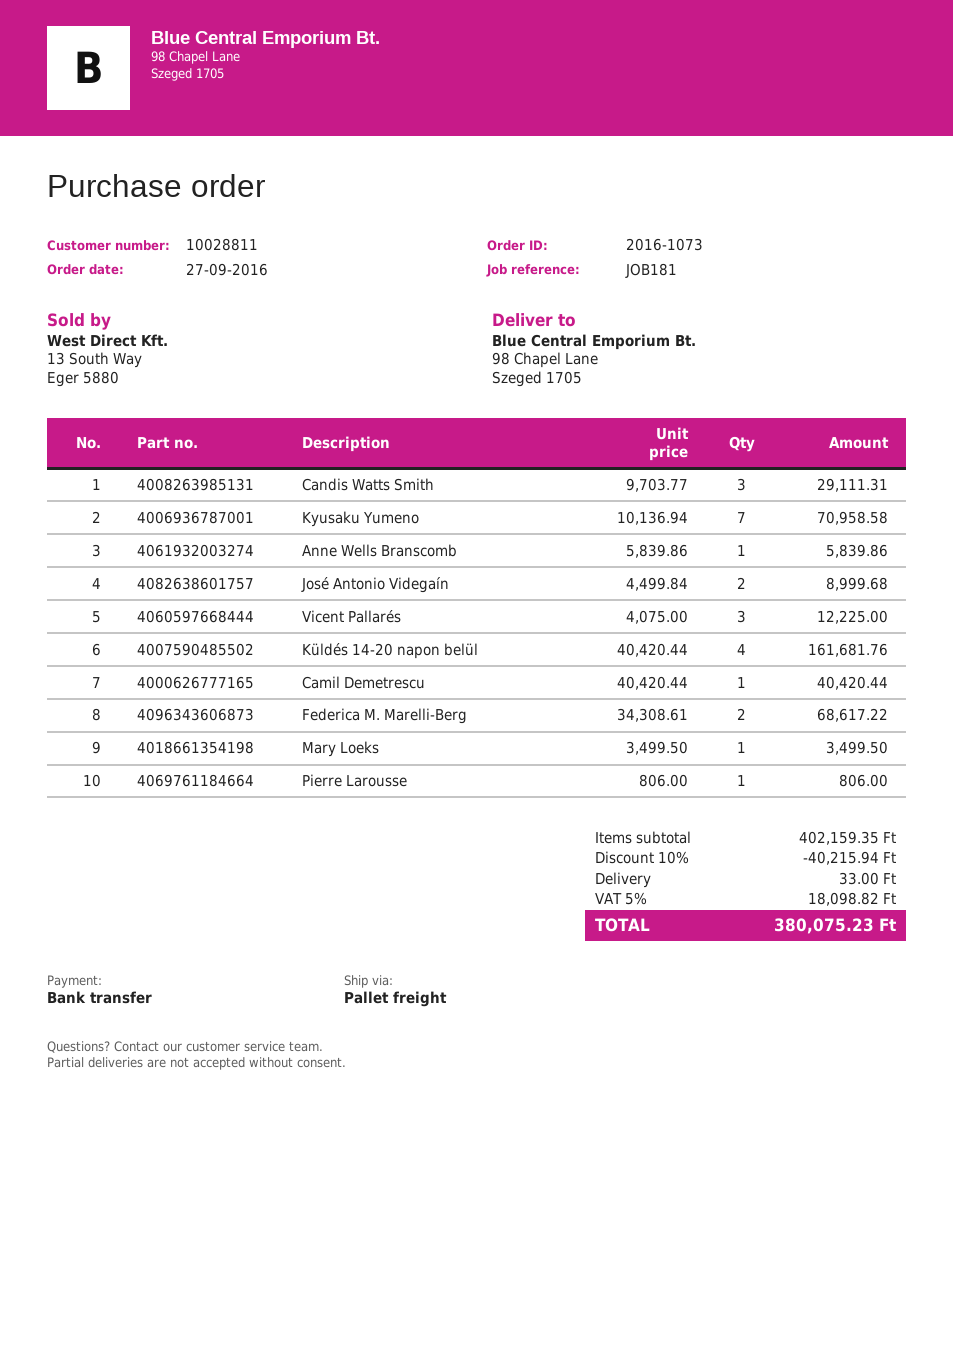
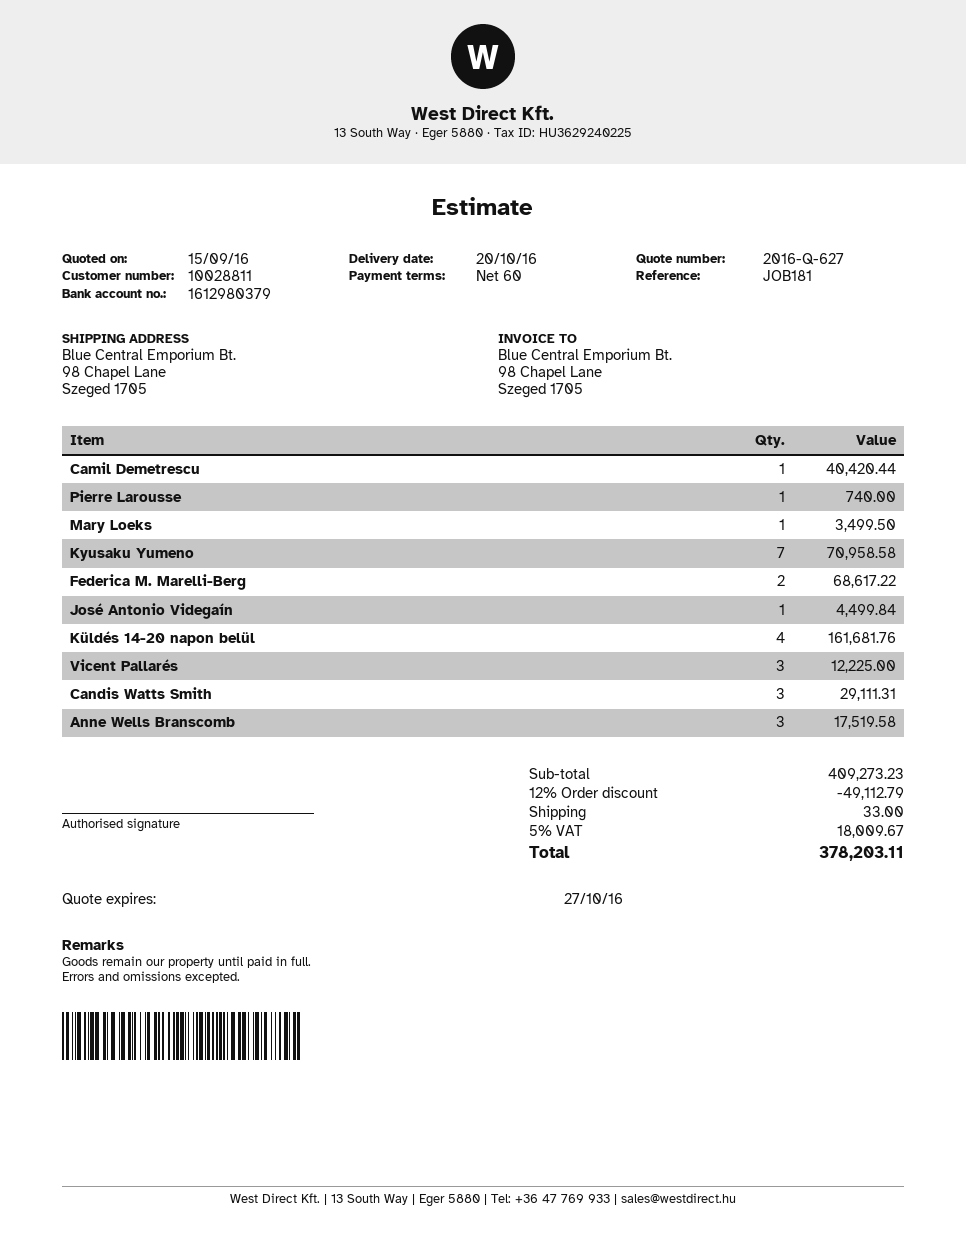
Anne Wells Branscomb: 1 for 5839.86 -> 3 for 17519.58
José Antonio Videgaín: 2 for 8999.68 -> 1 for 4499.84
Pierre Larousse: 1 for 806.00 -> 1 for 740.00
subtotal: 402159.35 -> 409273.23
discount: 10% = 40215.94 -> 12% = 49112.79
tax: 5% = 18098.82 -> 5% = 18009.67
total: 380075.23 -> 378203.11

